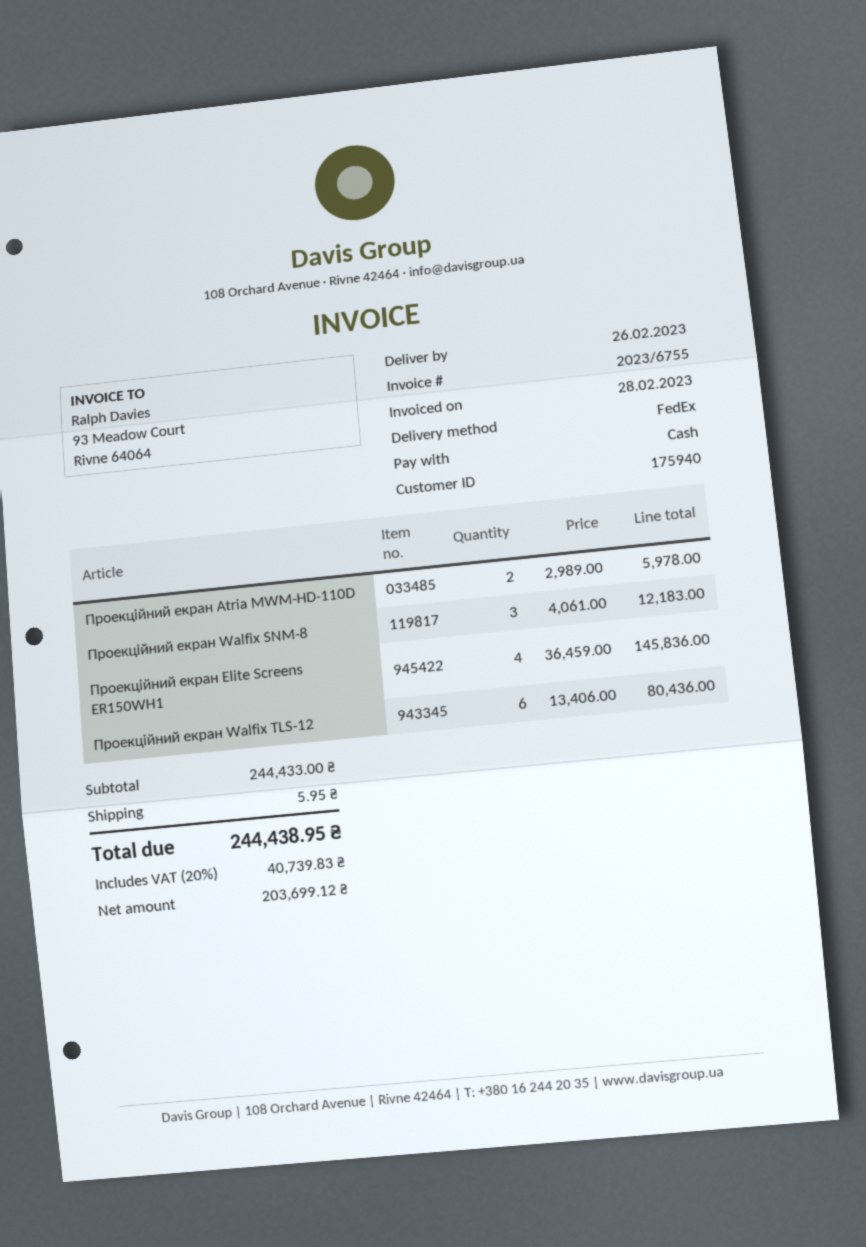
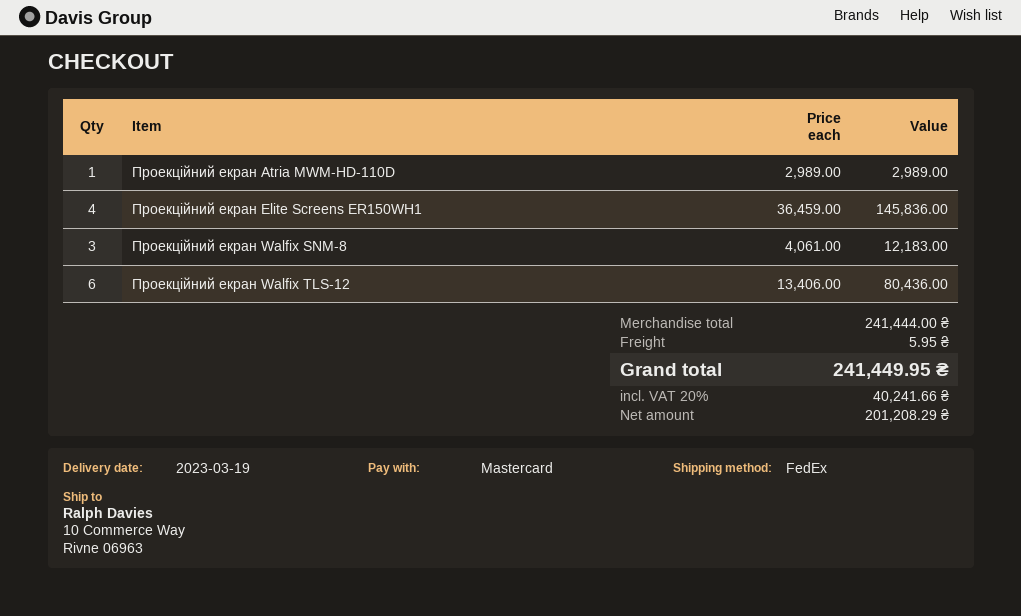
delivery date: 2023-02-26 -> 2023-03-19
payment method: cash -> Mastercard
Проекційний екран Atria MWM-HD-110D: 2 x 2989.00 = 5978.00 -> 1 x 2989.00 = 2989.00
subtotal: 244433.00 -> 241444.00
net: 203699.12 -> 201208.29
tax: 20% = 40739.83 -> 20% = 40241.66
total: 244438.95 -> 241449.95

